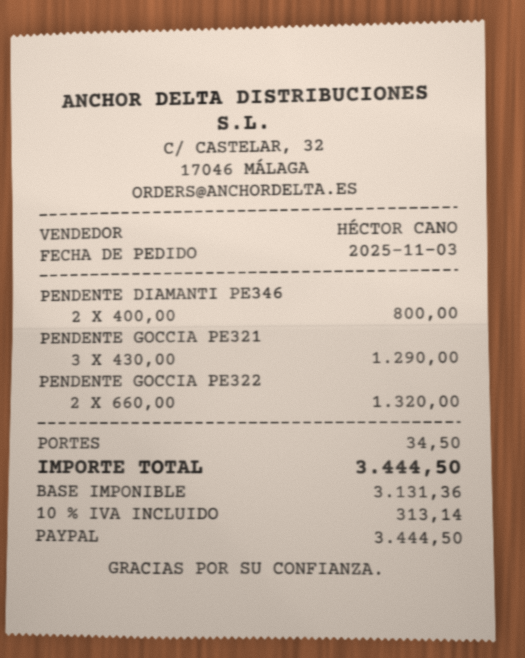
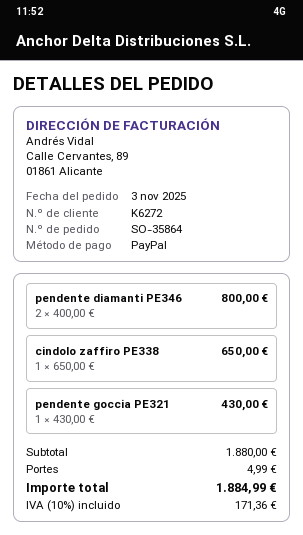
PENDENTE GOCCIA PE321: 3 x 430.00 = 1290.00 -> 1 x 430.00 = 430.00
PENDENTE GOCCIA PE322: 2 x 660.00 = 1320.00 -> none
cindolo zaffiro PE338: none -> 1 x 650.00 = 650.00
shipping: 34.50 -> 4.99
tax: 10% = 313.14 -> 10% = 171.36
total: 3444.50 -> 1884.99

